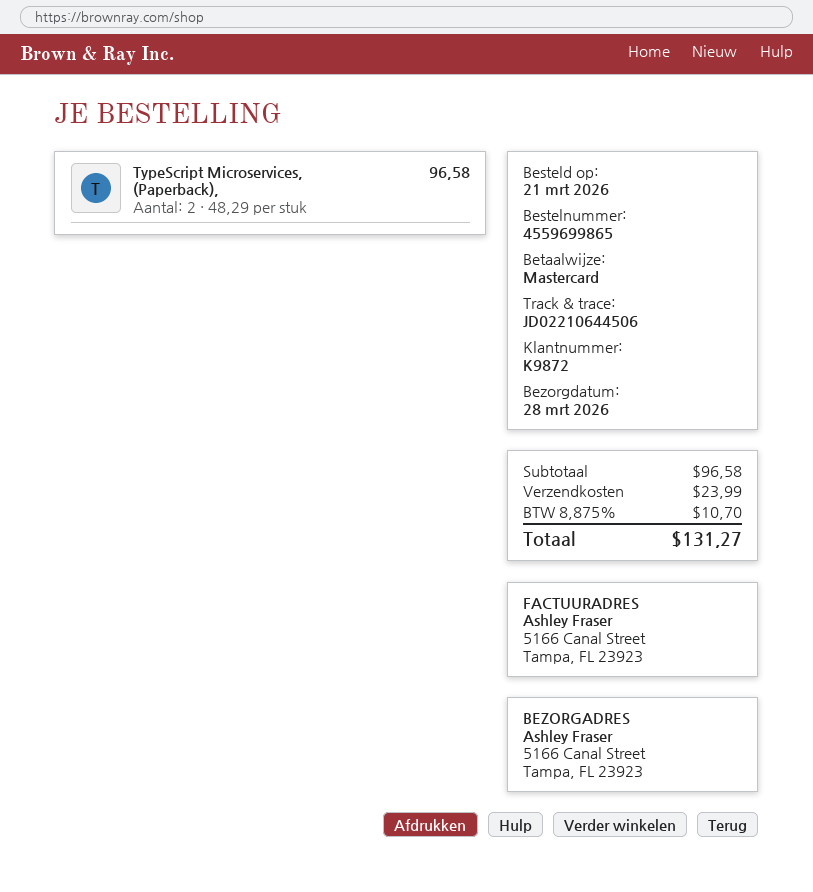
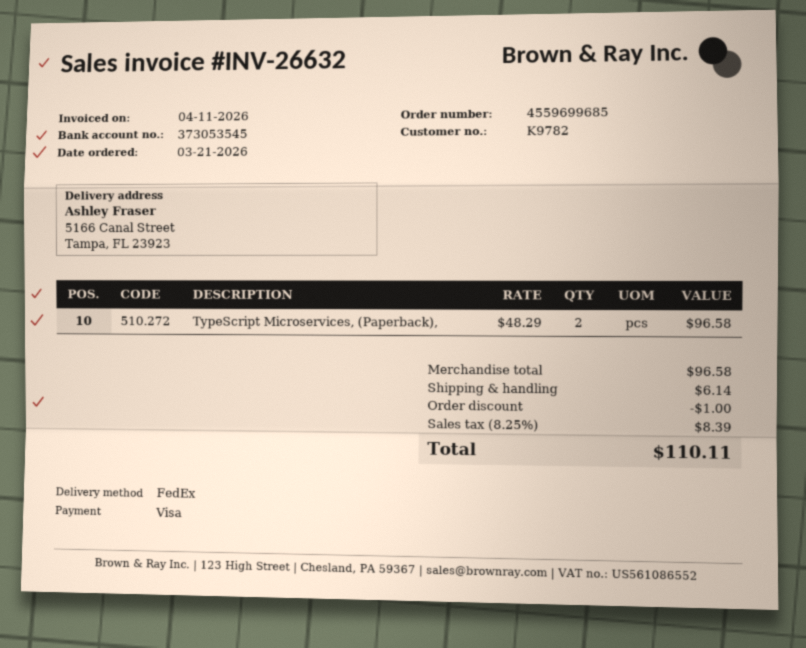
order number: 4559699865 -> 4559699685
customer number: K9872 -> K9782
payment method: Mastercard -> Visa
discount: none -> 1.00
shipping: 23.99 -> 6.14
tax: 8.875% = 10.70 -> 8.25% = 8.39
total: 131.27 -> 110.11

